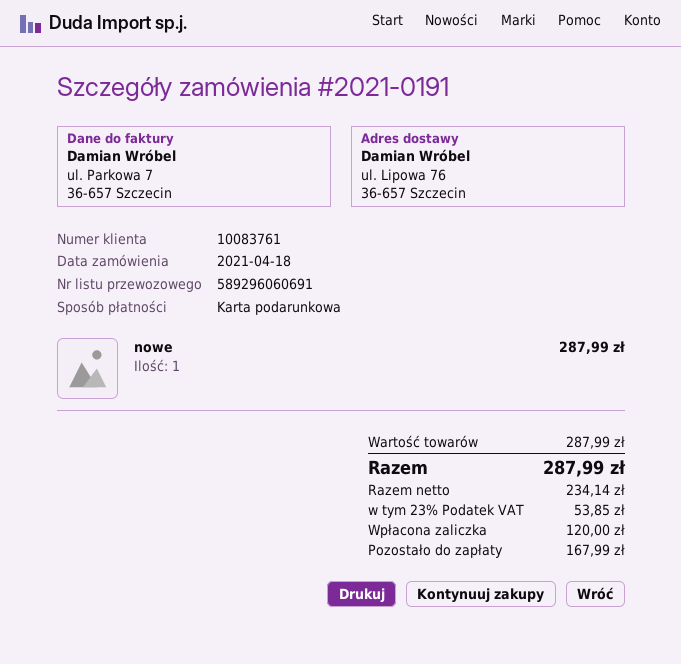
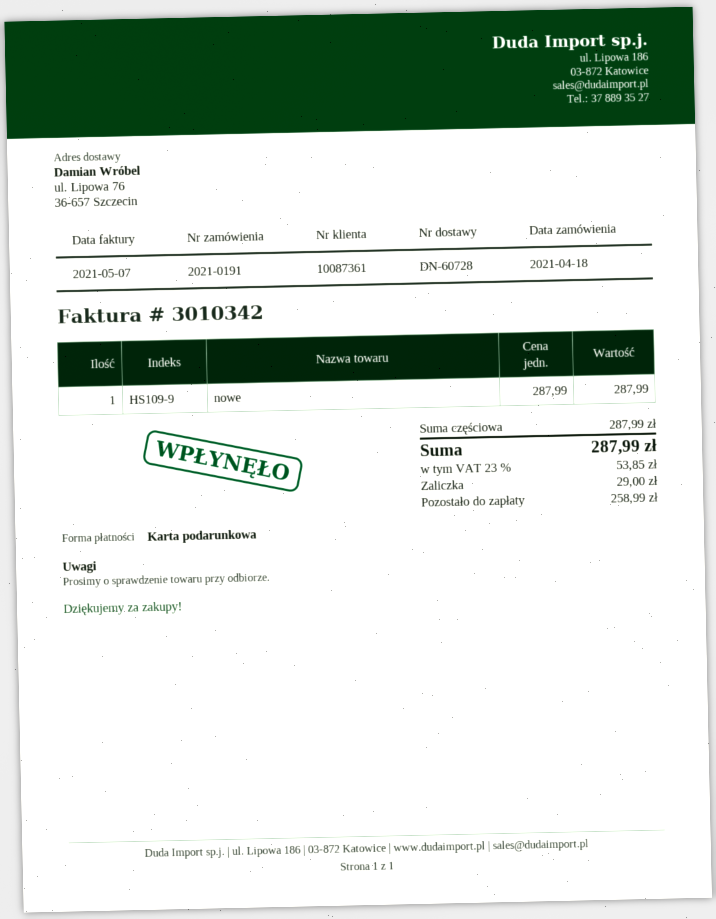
customer number: 10083761 -> 10087361
deposit: 120.00 -> 29.00
balance: 167.99 -> 258.99

